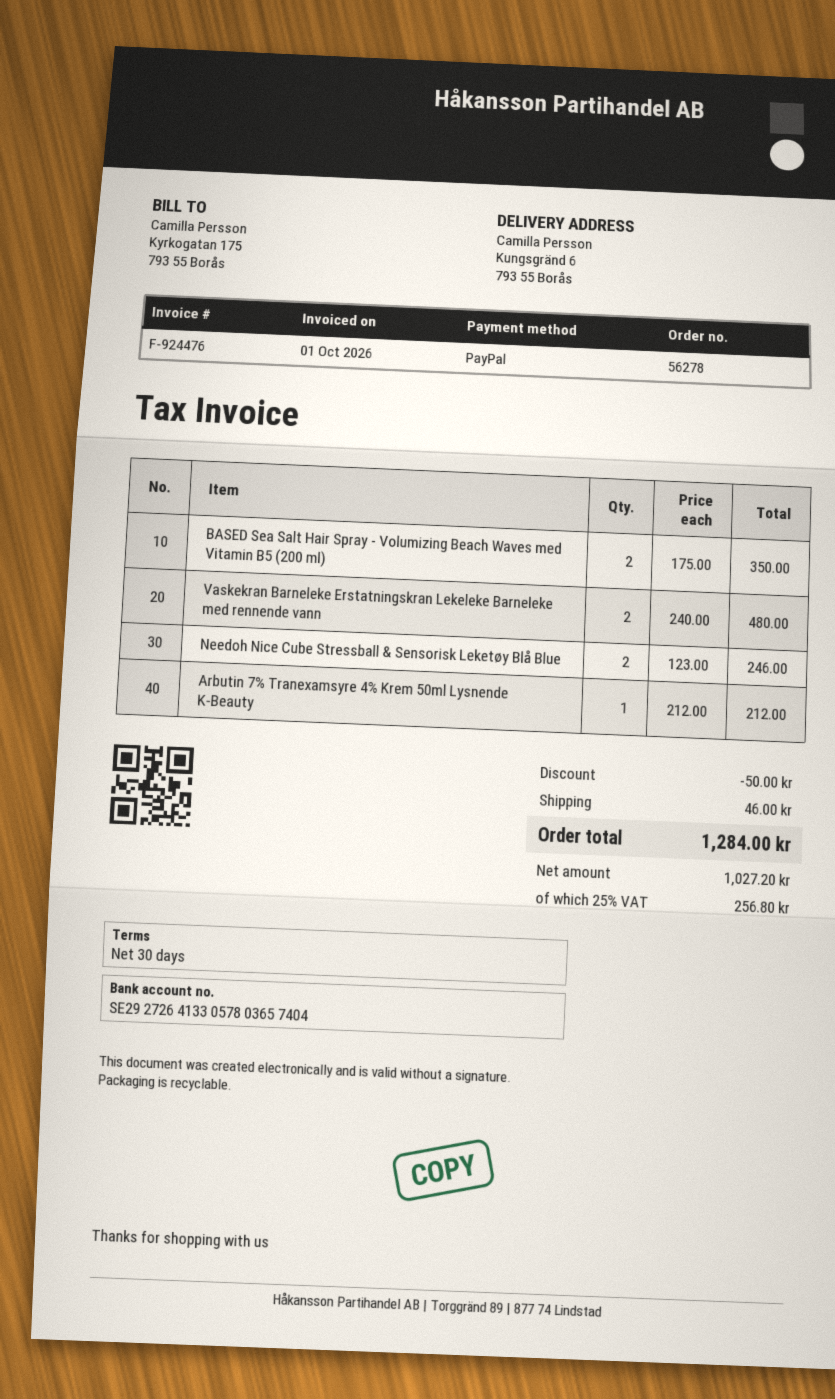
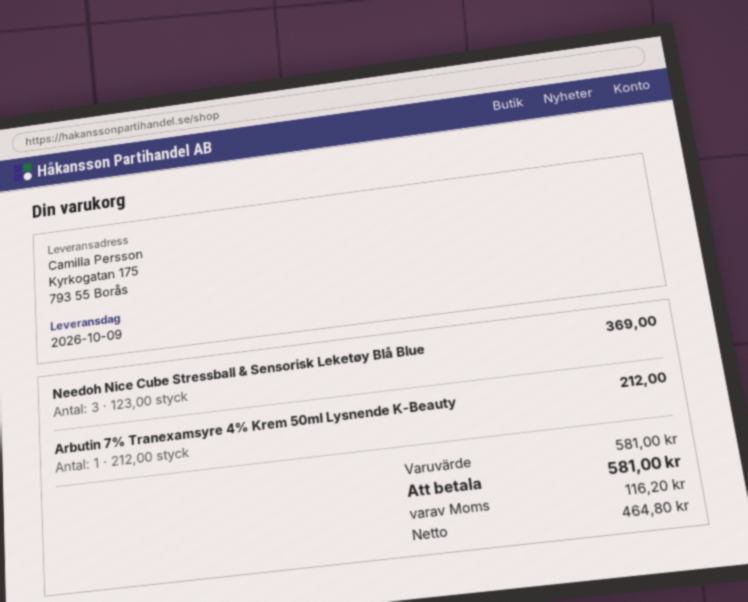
ship to: Kungsgränd 6, 793 55 Borås -> Kyrkogatan 175, 793 55 Borås
BASED Sea Salt Hair Spray - Volumizing Beach Waves med Vitamin B5 (200 ml): 2 x 175.00 = 350.00 -> none
Vaskekran Barneleke Erstatningskran Lekeleke Barneleke med rennende vann: 2 x 240.00 = 480.00 -> none
Needoh Nice Cube Stressball & Sensorisk Leketøy Blå Blue: 2 x 123.00 = 246.00 -> 3 x 123.00 = 369.00
discount: 50.00 -> none
shipping: 46.00 -> none
net: 1027.20 -> 464.80
tax: 256.80 -> 116.20
total: 1284.00 -> 581.00

